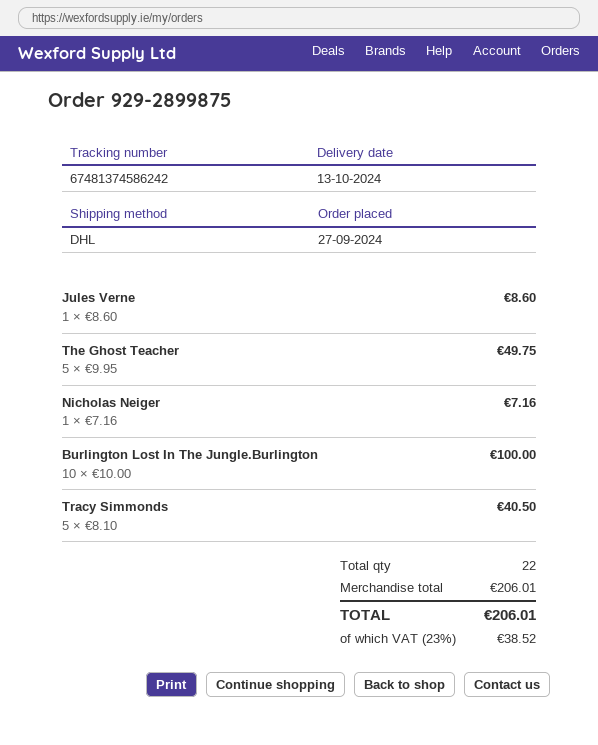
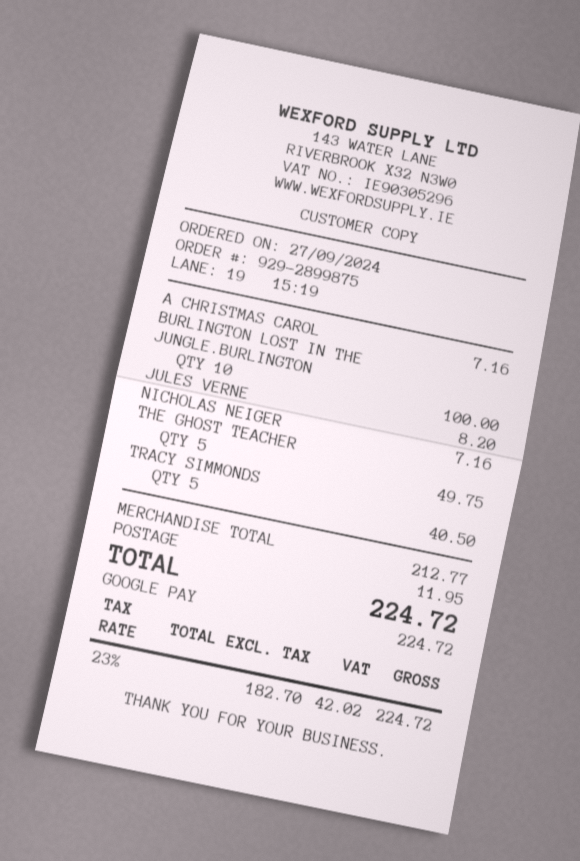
Jules Verne: 1 for 8.60 -> 1 for 8.20
A CHRISTMAS CAROL: none -> 1 for 7.16
subtotal: 206.01 -> 212.77
shipping: none -> 11.95
tax: 23% = 38.52 -> 23% = 42.02
total: 206.01 -> 224.72

